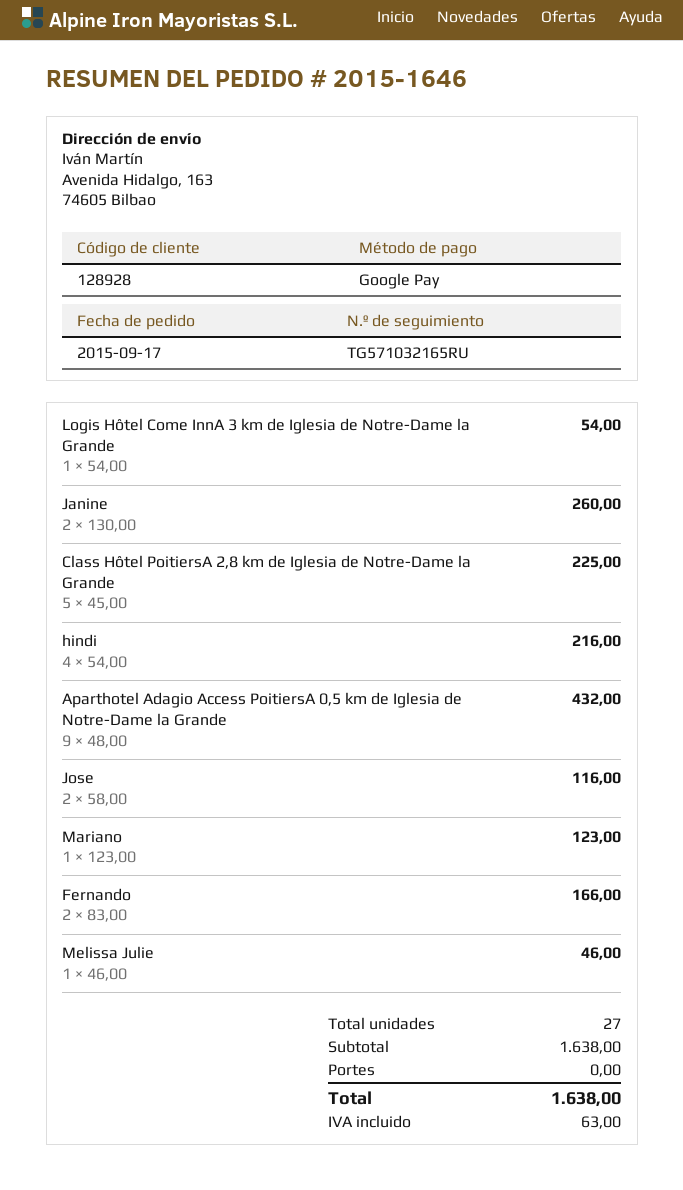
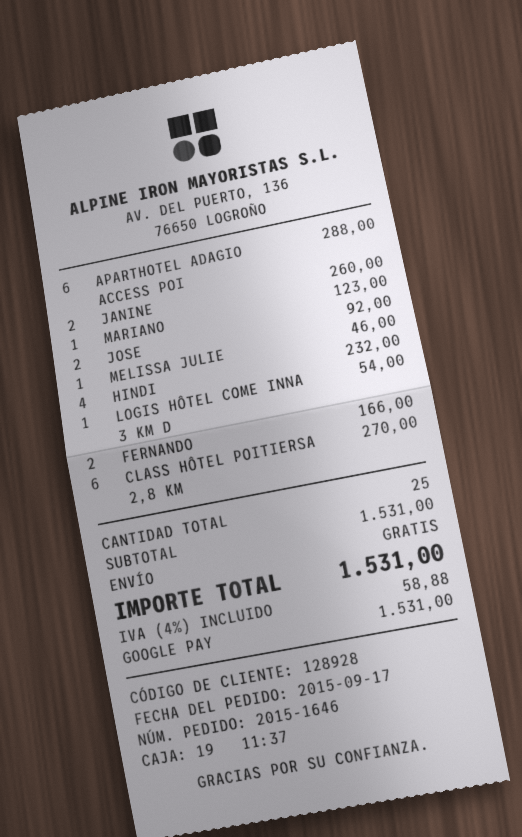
Class Hôtel PoitiersA 2,8 km de Iglesia de Notre-Dame la Grande: 5 for 225.00 -> 6 for 270.00
hindi: 4 for 216.00 -> 4 for 232.00
Aparthotel Adagio Access PoitiersA 0,5 km de Iglesia de Notre-Dame la Grande: 9 for 432.00 -> 6 for 288.00
Jose: 2 for 116.00 -> 2 for 92.00
total quantity: 27 -> 25
subtotal: 1638.00 -> 1531.00
tax: 63.00 -> 58.88
total: 1638.00 -> 1531.00

